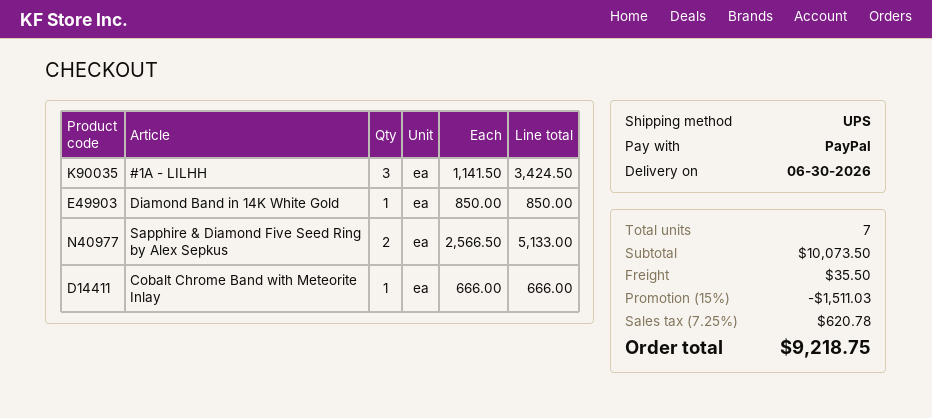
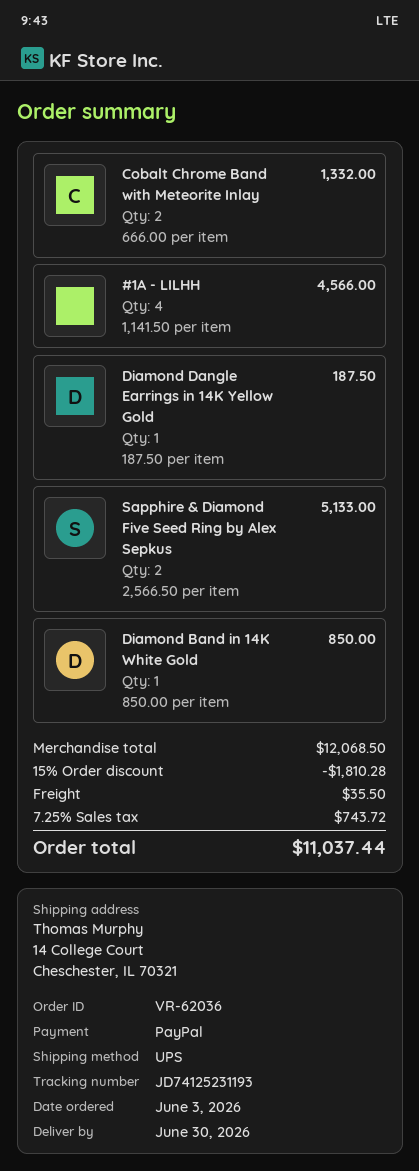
#1A - LILHH: 3 x 1141.50 = 3424.50 -> 4 x 1141.50 = 4566.00
Cobalt Chrome Band with Meteorite Inlay: 1 x 666.00 = 666.00 -> 2 x 666.00 = 1332.00
Diamond Dangle Earrings in 14K Yellow Gold: none -> 1 x 187.50 = 187.50
subtotal: 10073.50 -> 12068.50
discount: 15% = 1511.03 -> 15% = 1810.28
tax: 7.25% = 620.78 -> 7.25% = 743.72
total: 9218.75 -> 11037.44

